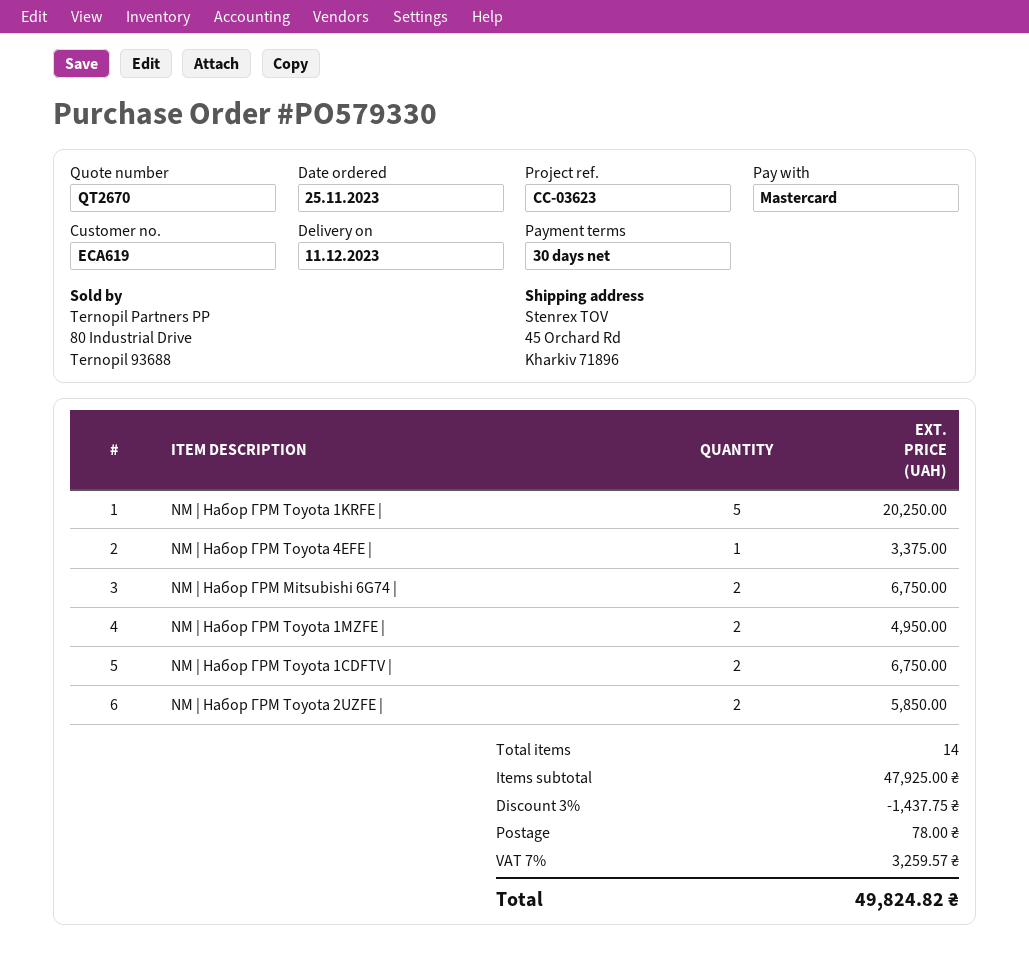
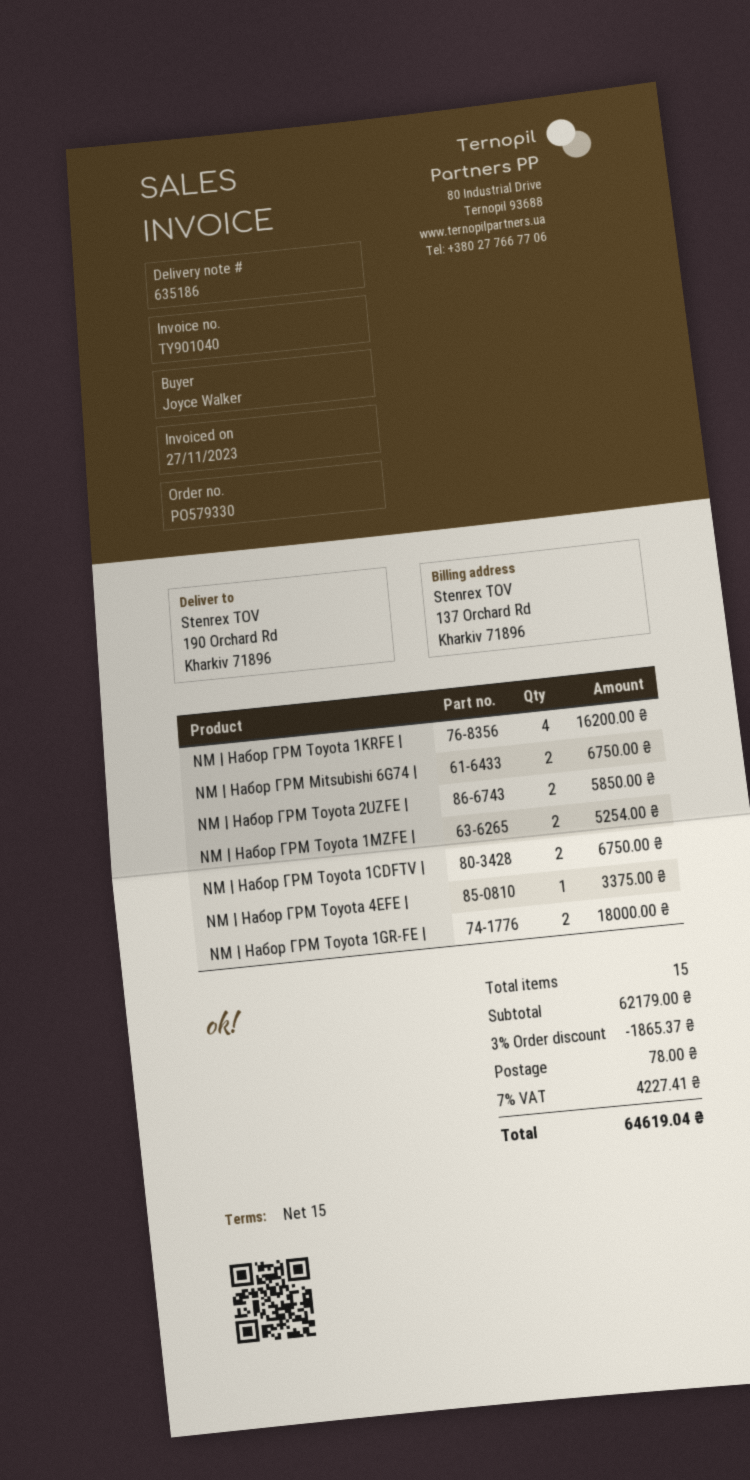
payment terms: 30 days -> 15 days
ship to: 45 Orchard Rd, Kharkiv 71896 -> 190 Orchard Rd, Kharkiv 71896
NM | Набор ГРМ Toyota 1KRFE |: 5 for 20250.00 -> 4 for 16200.00
NM | Набор ГРМ Toyota 1MZFE |: 2 for 4950.00 -> 2 for 5254.00
NM | Набор ГРМ Toyota 1GR-FE |: none -> 2 for 18000.00
total quantity: 14 -> 15
subtotal: 47925.00 -> 62179.00
discount: 3% = 1437.75 -> 3% = 1865.37
tax: 7% = 3259.57 -> 7% = 4227.41
total: 49824.82 -> 64619.04

